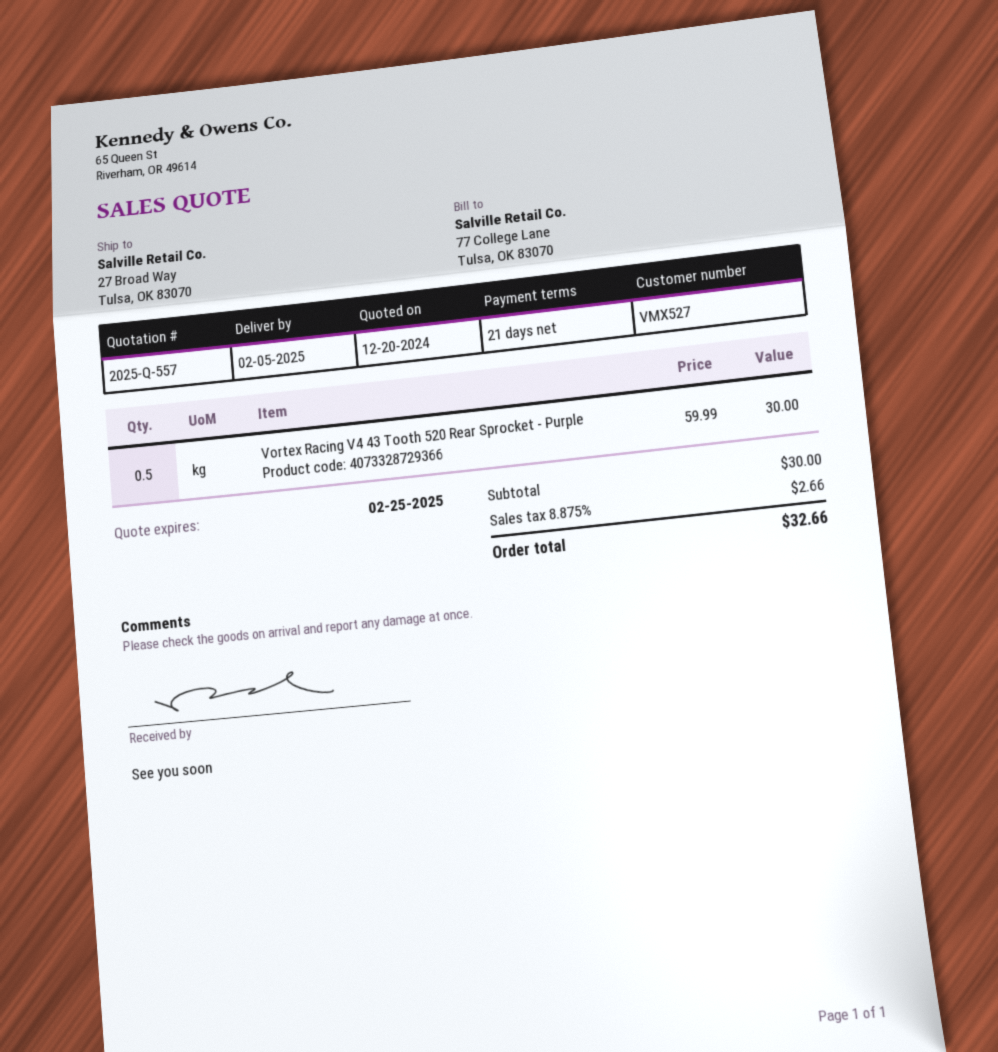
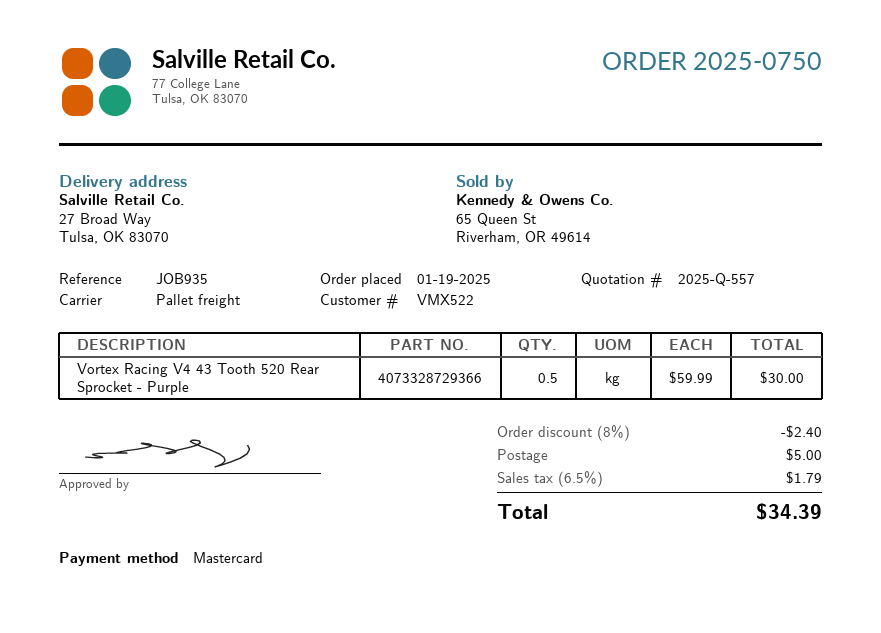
customer number: VMX527 -> VMX522
discount: none -> 8% = 2.40
shipping: none -> 5.00
tax: 8.875% = 2.66 -> 6.5% = 1.79
total: 32.66 -> 34.39

